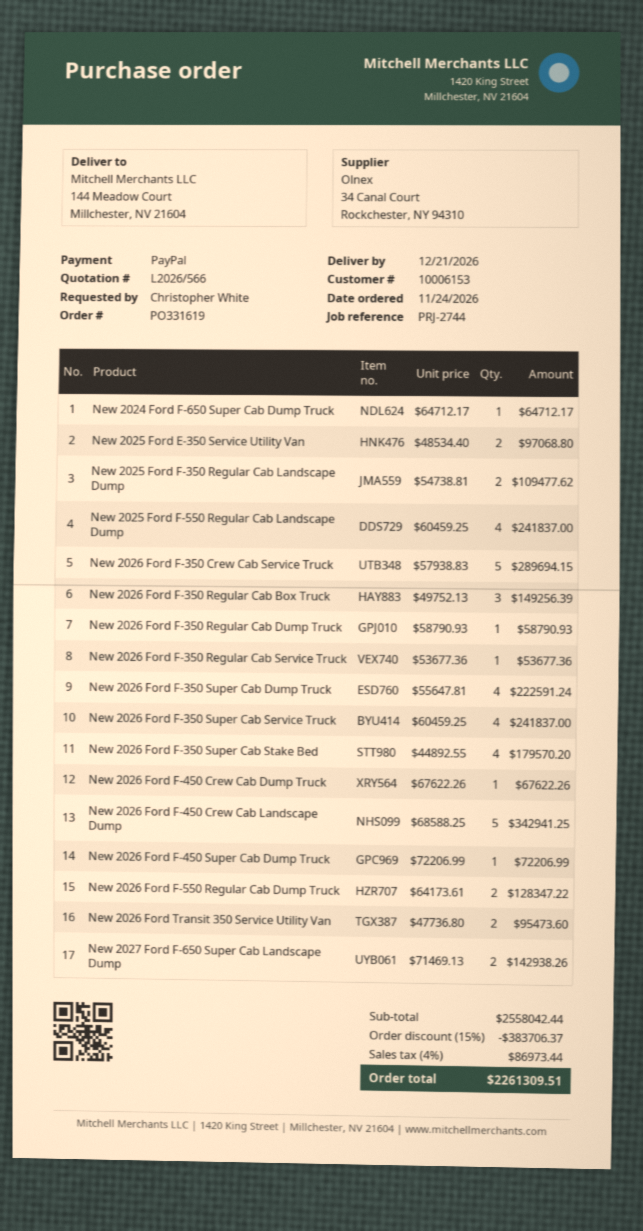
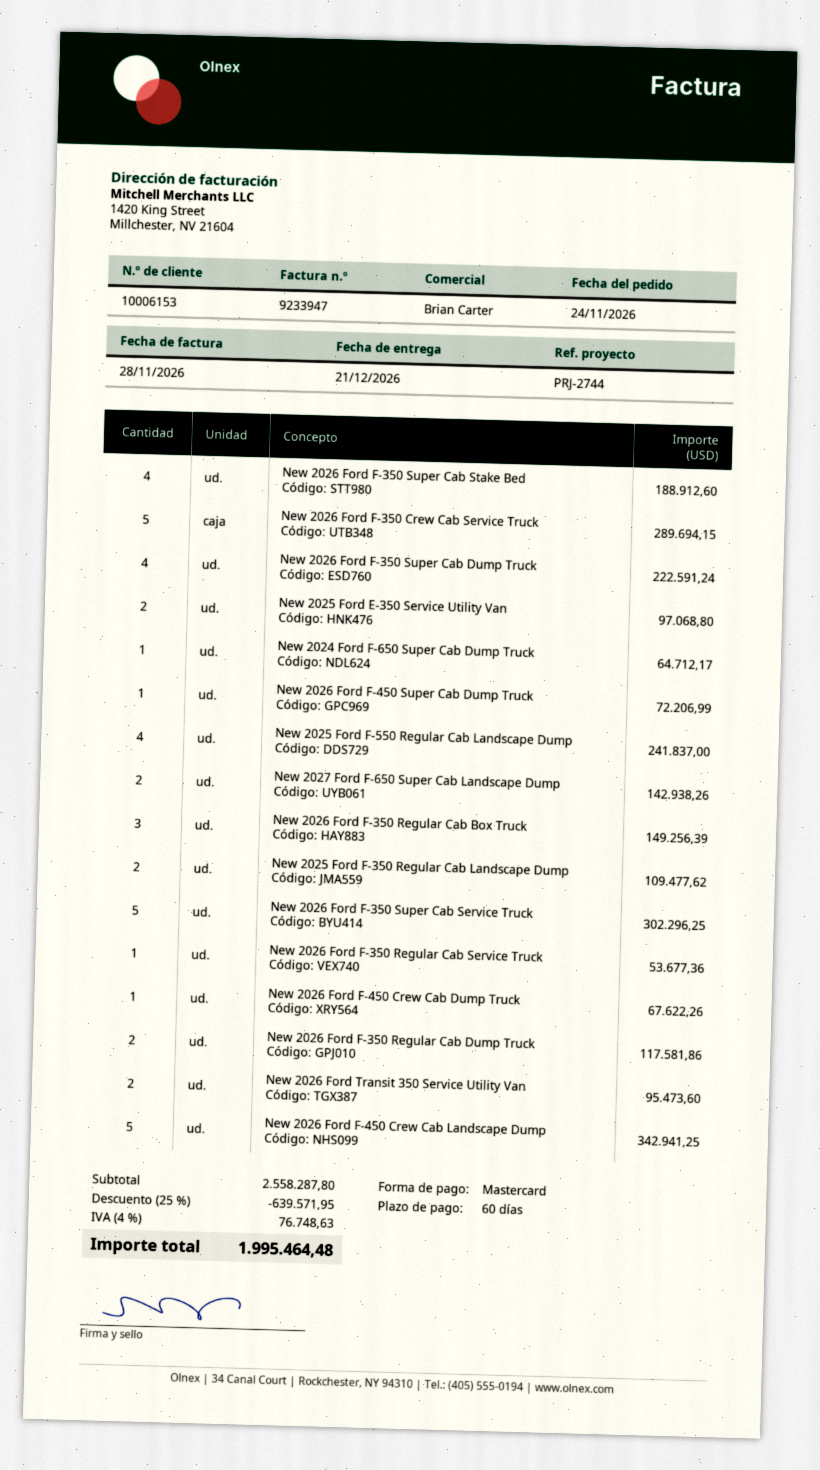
payment method: PayPal -> Mastercard
New 2026 Ford F-350 Regular Cab Dump Truck: 1 for 58790.93 -> 2 for 117581.86
New 2026 Ford F-350 Super Cab Service Truck: 4 for 241837.00 -> 5 for 302296.25
New 2026 Ford F-350 Super Cab Stake Bed: 4 for 179570.20 -> 4 for 188912.60
New 2026 Ford F-550 Regular Cab Dump Truck: 2 for 128347.22 -> none
subtotal: 2558042.44 -> 2558287.80
discount: 15% = 383706.37 -> 25% = 639571.95
tax: 4% = 86973.44 -> 4% = 76748.63
total: 2261309.51 -> 1995464.48

